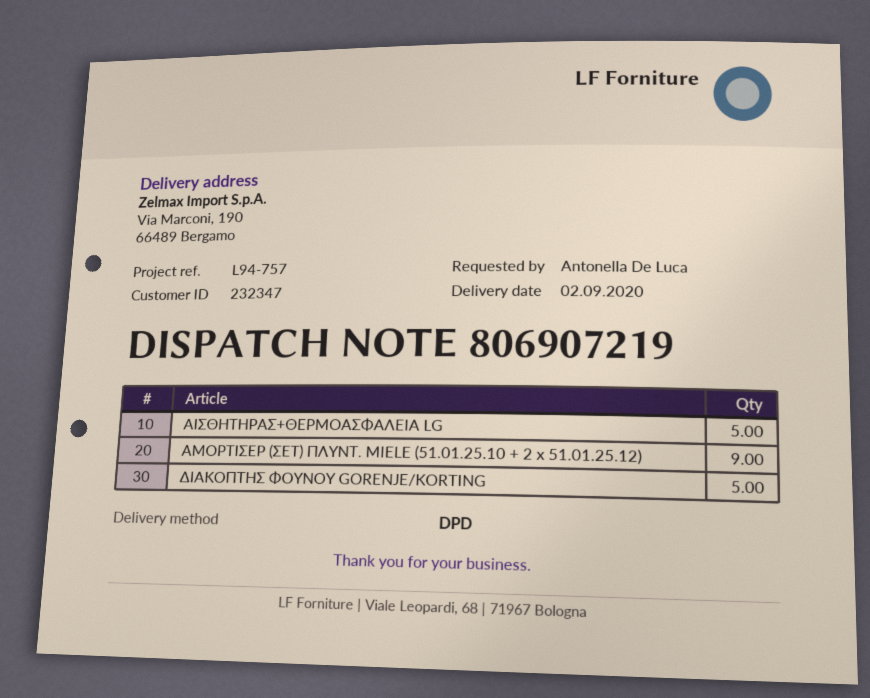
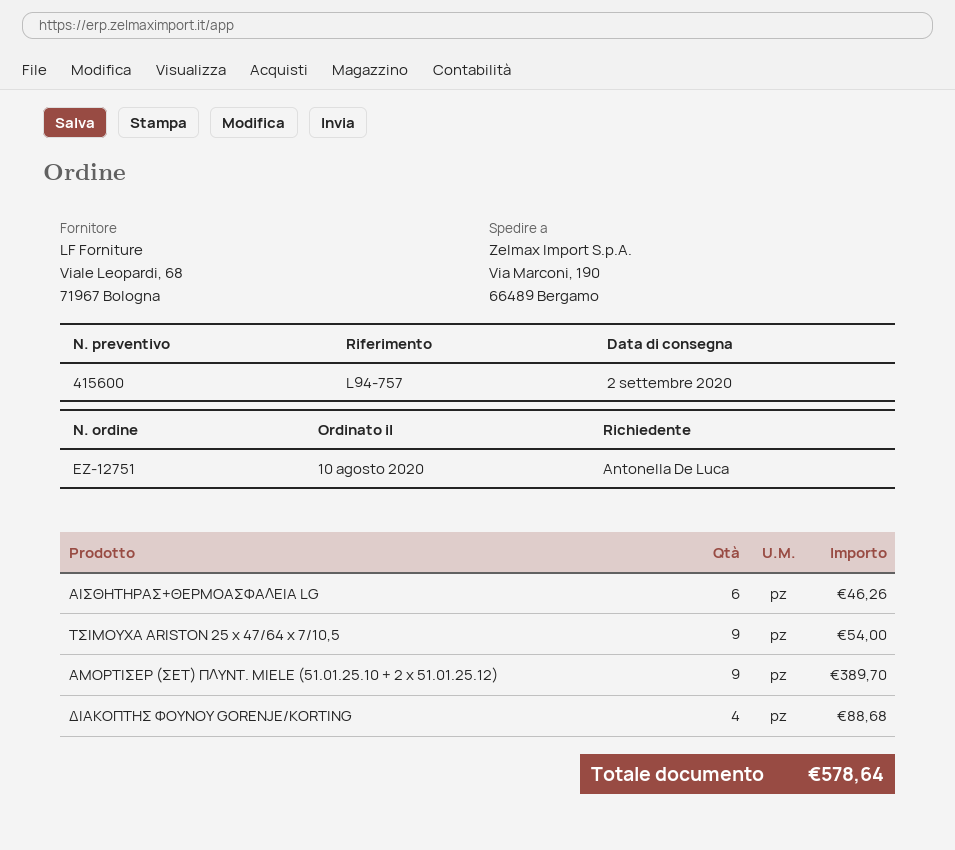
ΑΙΣΘΗΤΗΡΑΣ+ΘΕΡΜΟΑΣΦΑΛΕΙΑ LG: 5 -> 6
ΔΙΑΚΟΠΤΗΣ ΦΟΥΝΟΥ GORENJE/KORTING: 5 -> 4
ΤΣΙΜΟΥΧΑ ARISTON 25 x 47/64 x 7/10,5: none -> 9

